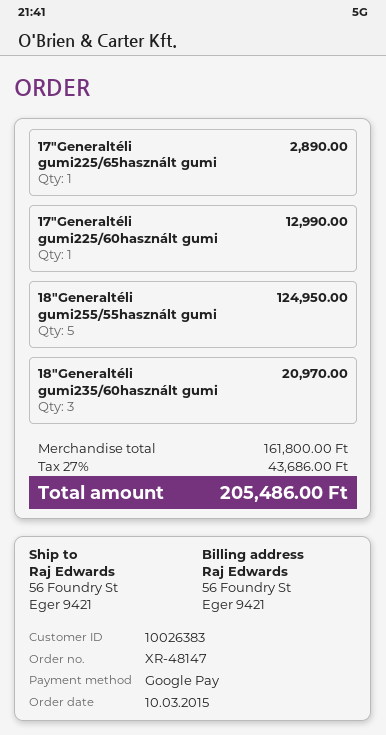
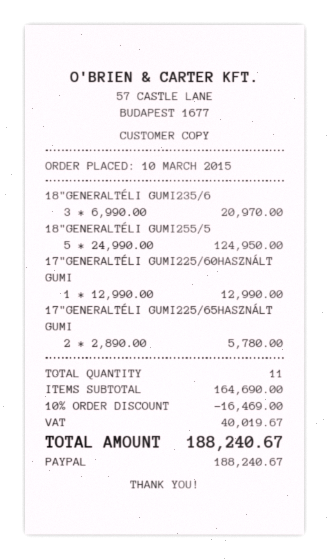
payment method: Google Pay -> PayPal
17"Generaltéli gumi225/65használt gumi: 1 for 2890.00 -> 2 for 5780.00
subtotal: 161800.00 -> 164690.00
discount: none -> 10% = 16469.00
tax: 43686.00 -> 40019.67
total: 205486.00 -> 188240.67

